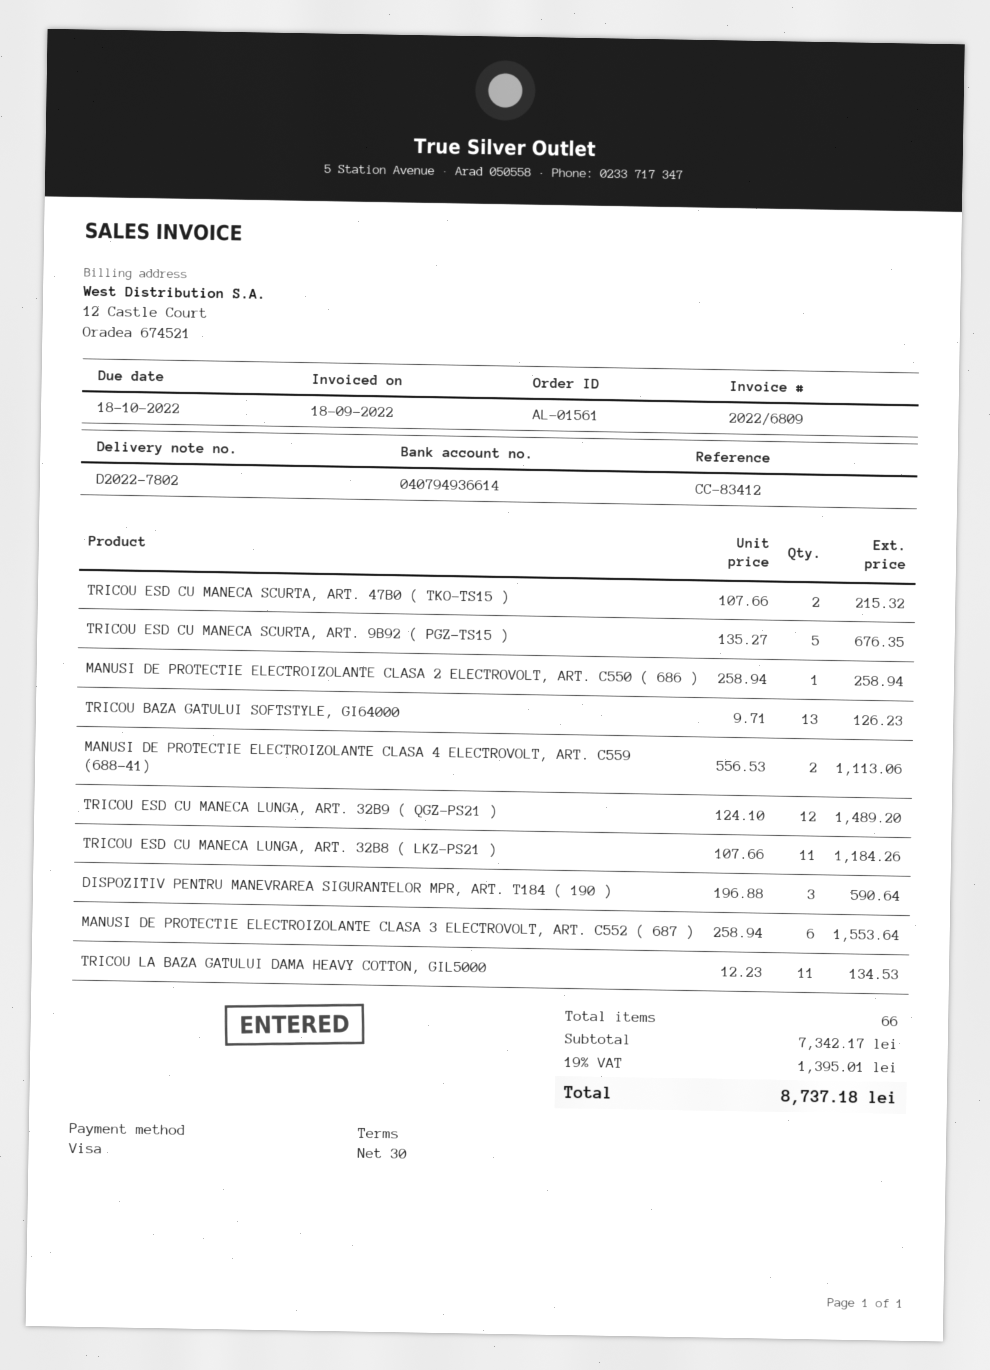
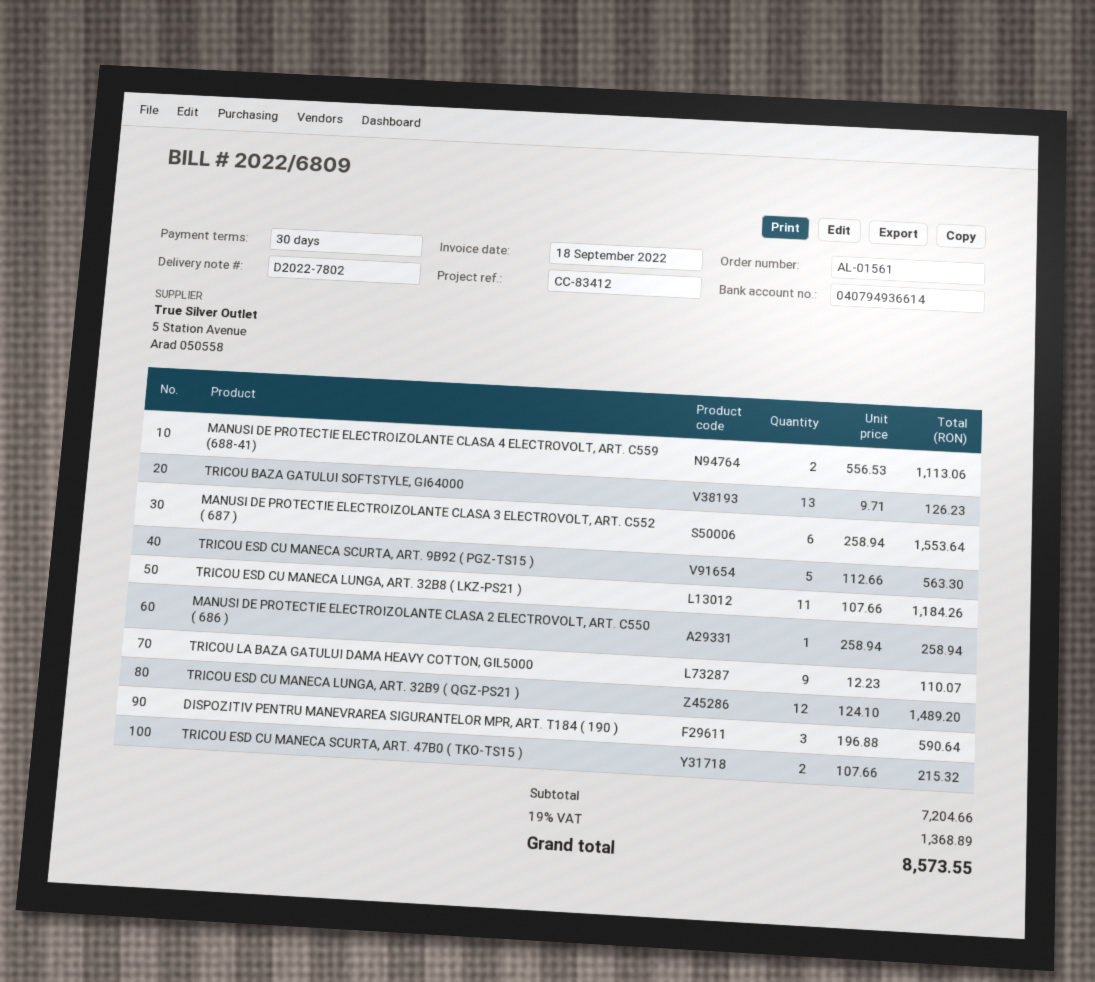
TRICOU ESD CU MANECA SCURTA, ART. 9B92 ( PGZ-TS15 ): 5 x 135.27 = 676.35 -> 5 x 112.66 = 563.30
TRICOU LA BAZA GATULUI DAMA HEAVY COTTON, GIL5000: 11 x 12.23 = 134.53 -> 9 x 12.23 = 110.07
subtotal: 7342.17 -> 7204.66
tax: 19% = 1395.01 -> 19% = 1368.89
total: 8737.18 -> 8573.55

